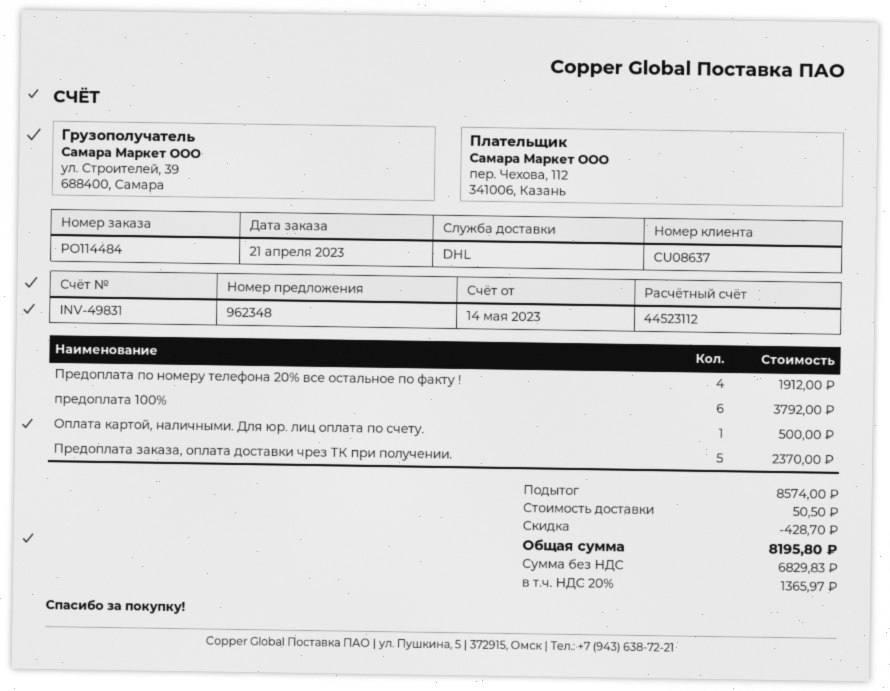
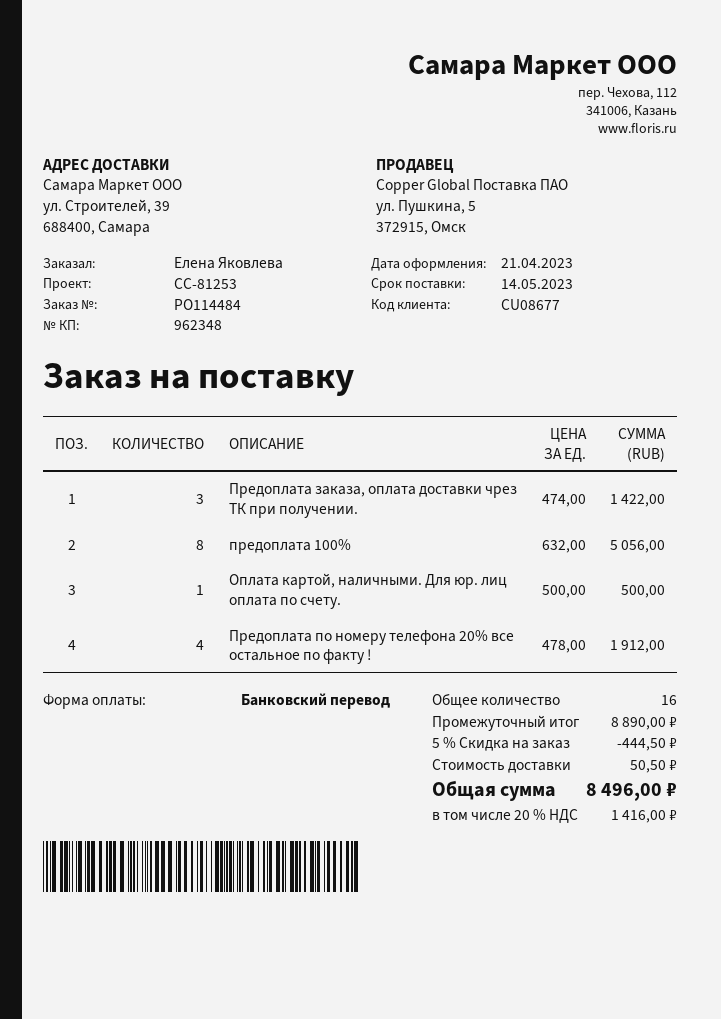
customer number: CU08637 -> CU08677
предоплата 100%: 6 for 3792.00 -> 8 for 5056.00
Предоплата заказа, оплата доставки чрез ТК при получении.: 5 for 2370.00 -> 3 for 1422.00
subtotal: 8574.00 -> 8890.00
discount: 428.70 -> 444.50
tax: 20% = 1365.97 -> 20% = 1416.00
total: 8195.80 -> 8496.00

